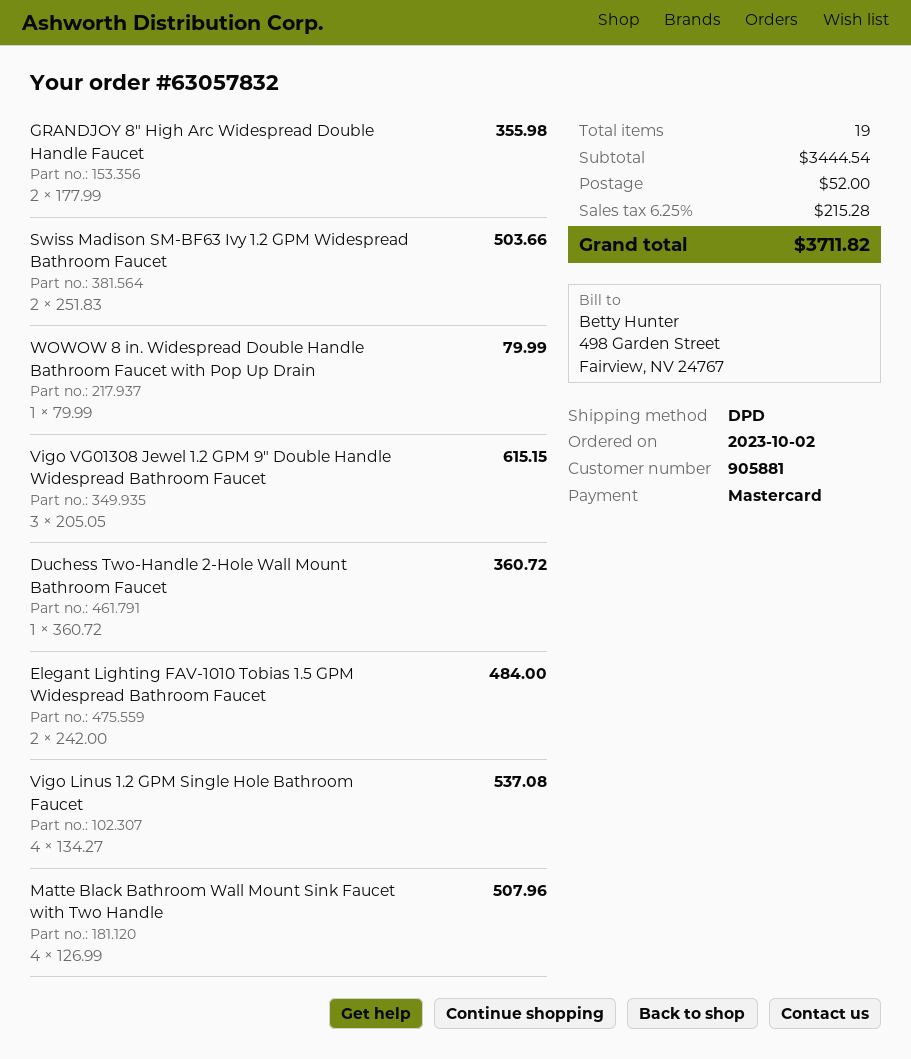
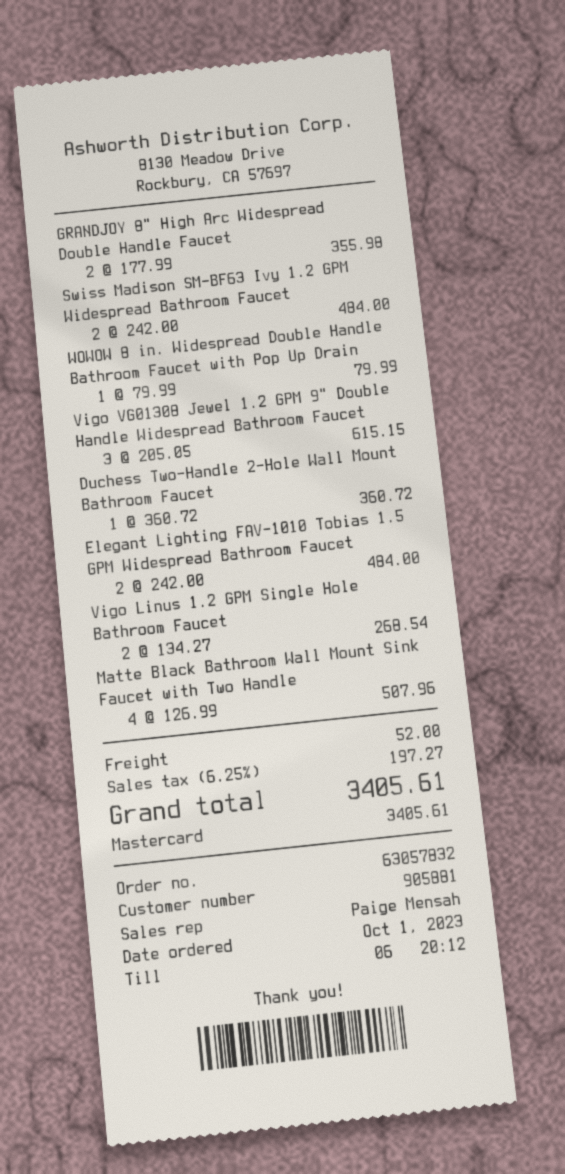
order date: 2023-10-02 -> 2023-10-01
Swiss Madison SM-BF63 Ivy 1.2 GPM Widespread Bathroom Faucet: 2 x 251.83 = 503.66 -> 2 x 242.00 = 484.00
Vigo Linus 1.2 GPM Single Hole Bathroom Faucet: 4 x 134.27 = 537.08 -> 2 x 134.27 = 268.54
tax: 6.25% = 215.28 -> 6.25% = 197.27
total: 3711.82 -> 3405.61

